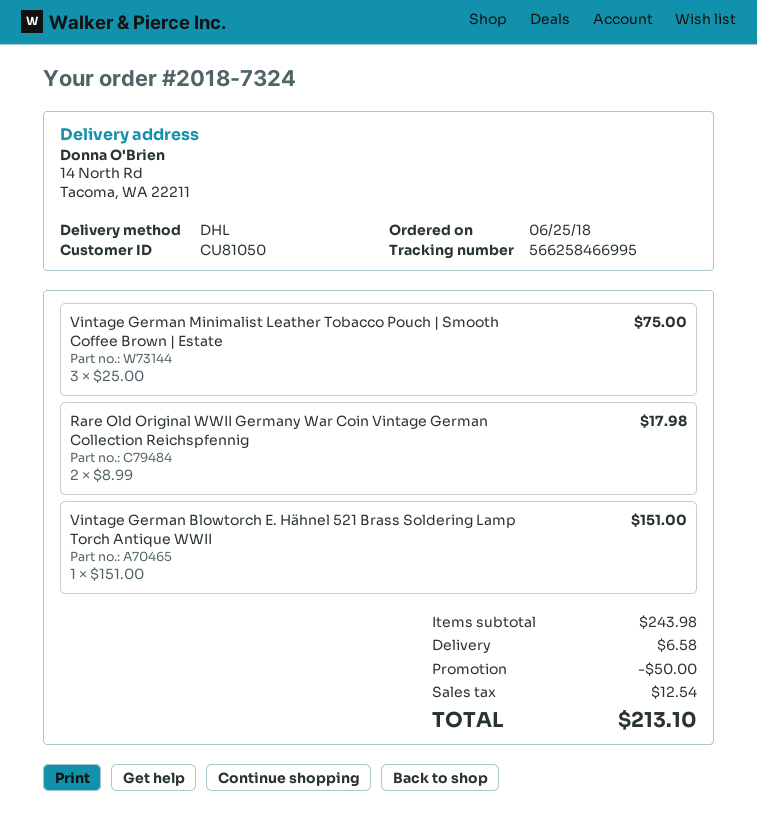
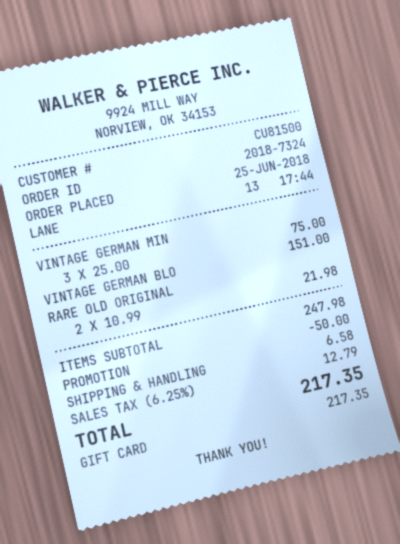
customer number: CU81050 -> CU81500
Rare Old Original WWII Germany War Coin Vintage German Collection Reichspfennig: 2 x 8.99 = 17.98 -> 2 x 10.99 = 21.98
subtotal: 243.98 -> 247.98
tax: 12.54 -> 12.79
total: 213.10 -> 217.35

